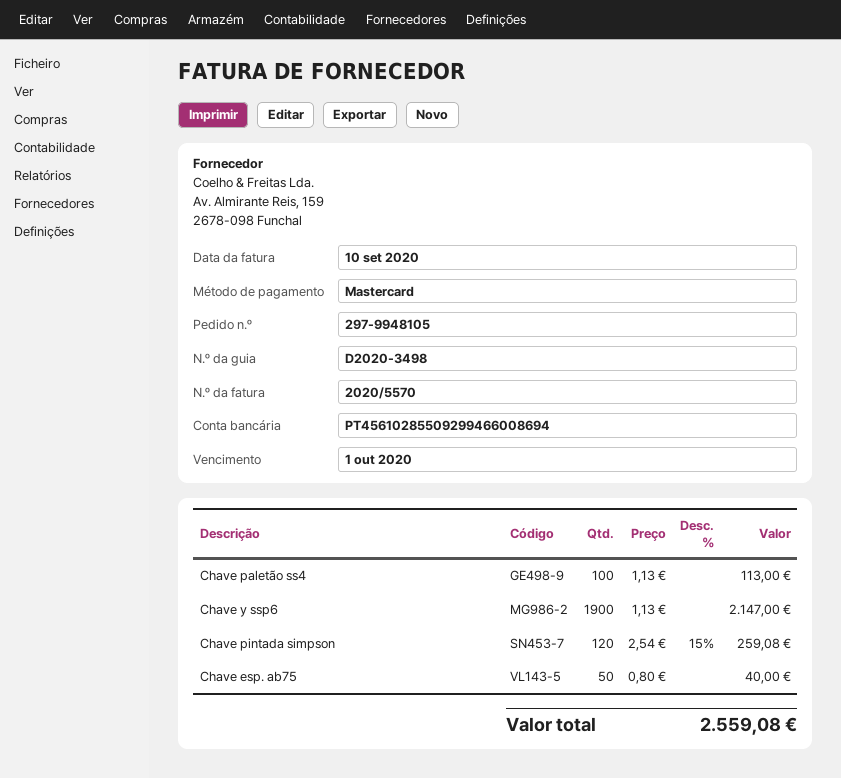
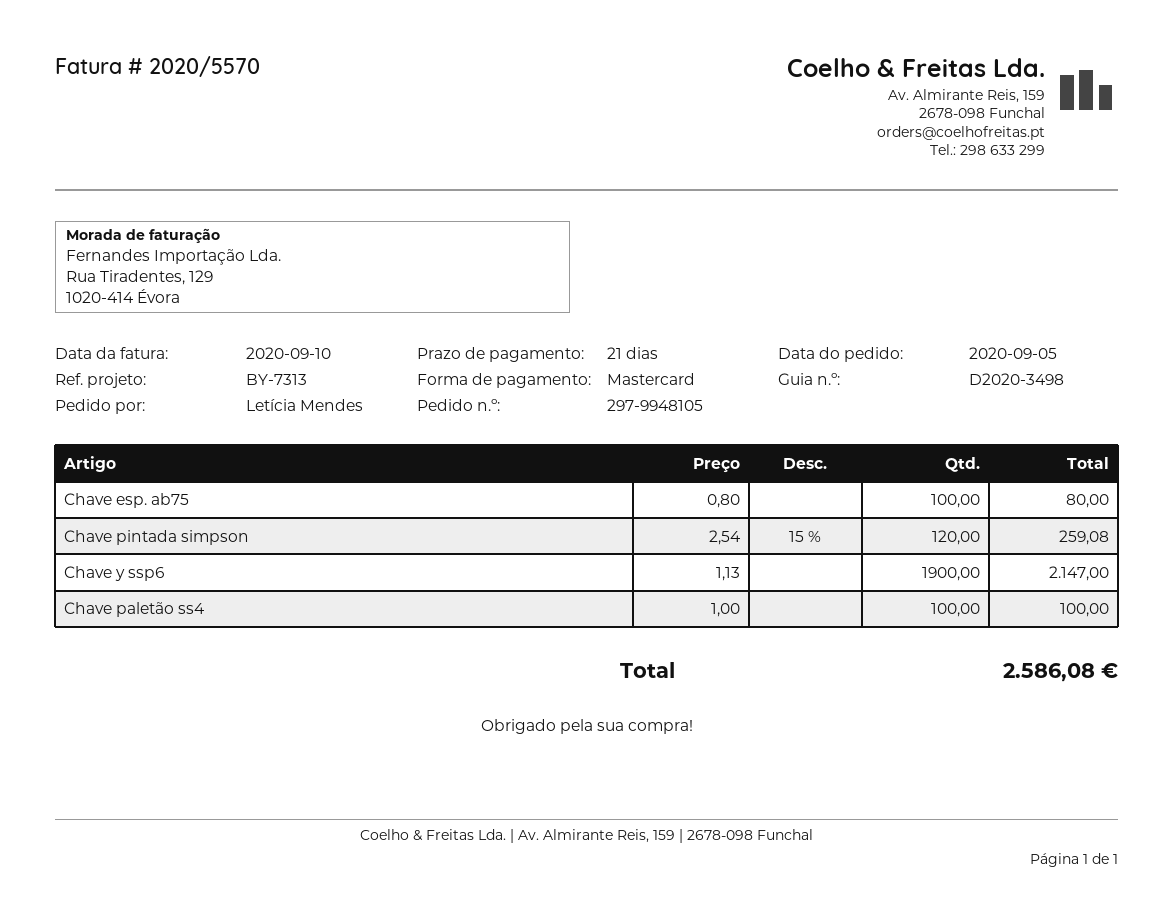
Chave paletão ss4: 100 x 1.13 = 113.00 -> 100 x 1.00 = 100.00
Chave esp. ab75: 50 x 0.80 = 40.00 -> 100 x 0.80 = 80.00
total: 2559.08 -> 2586.08

